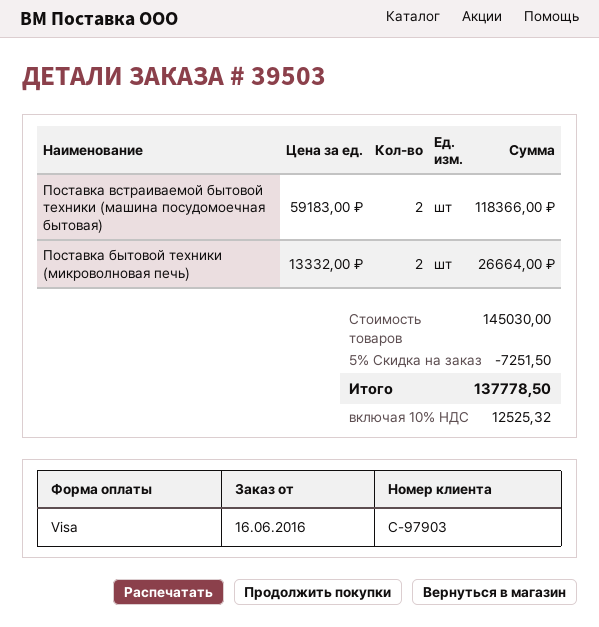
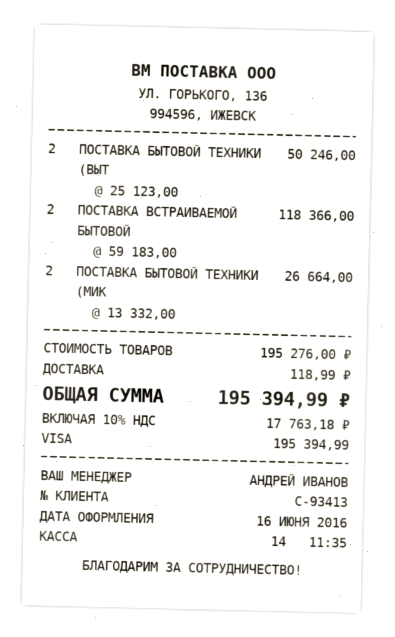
customer number: C-97903 -> C-93413
ПОСТАВКА БЫТОВОЙ ТЕХНИКИ (ВЫТ: none -> 2 x 25123.00 = 50246.00
subtotal: 145030.00 -> 195276.00
discount: 5% = 7251.50 -> none
shipping: none -> 118.99
tax: 10% = 12525.32 -> 10% = 17763.18
total: 137778.50 -> 195394.99

